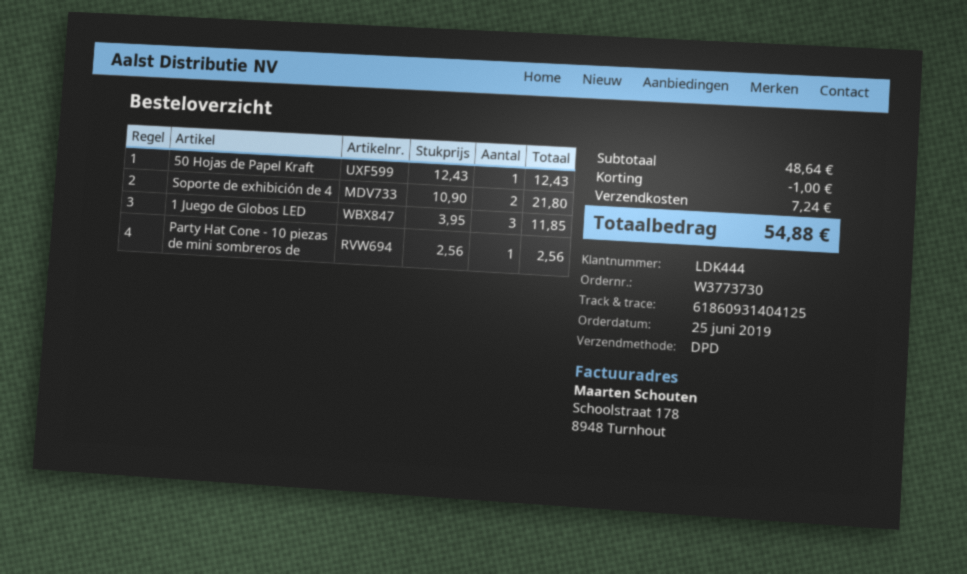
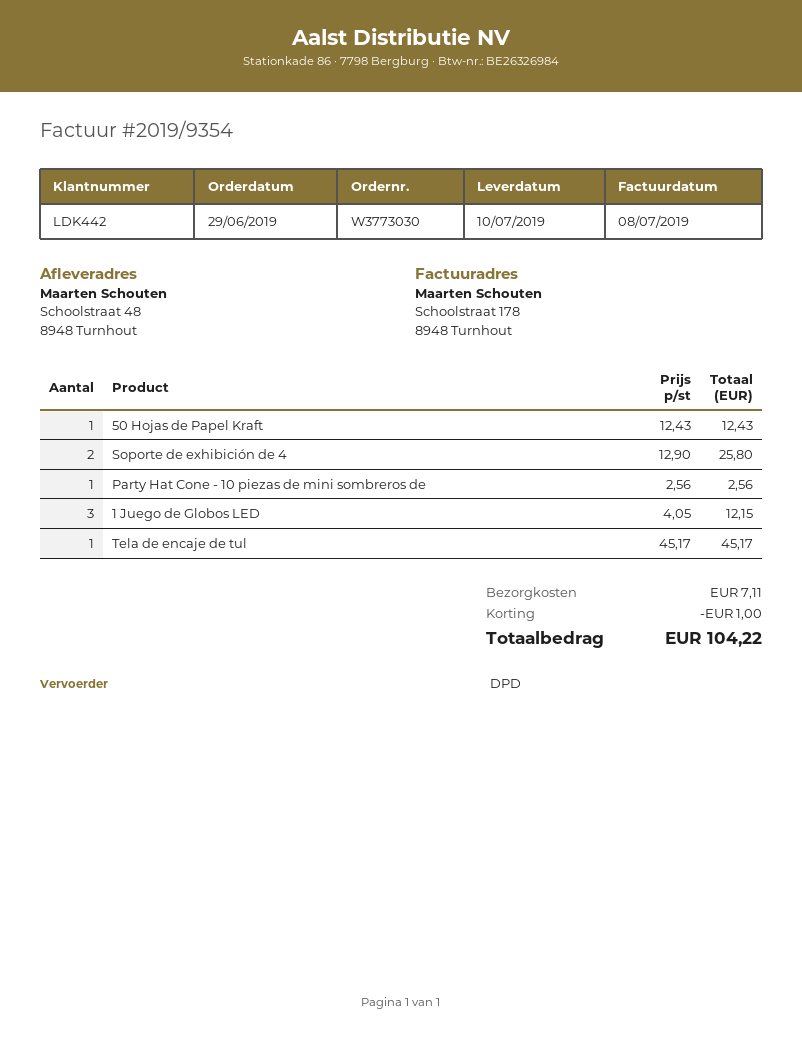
order number: W3773730 -> W3773030
order date: 2019-06-25 -> 2019-06-29
customer number: LDK444 -> LDK442
Soporte de exhibición de 4: 2 x 10.90 = 21.80 -> 2 x 12.90 = 25.80
1 Juego de Globos LED: 3 x 3.95 = 11.85 -> 3 x 4.05 = 12.15
Tela de encaje de tul: none -> 1 x 45.17 = 45.17
shipping: 7.24 -> 7.11
total: 54.88 -> 104.22

